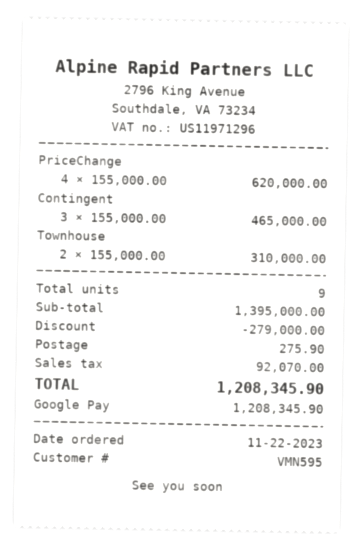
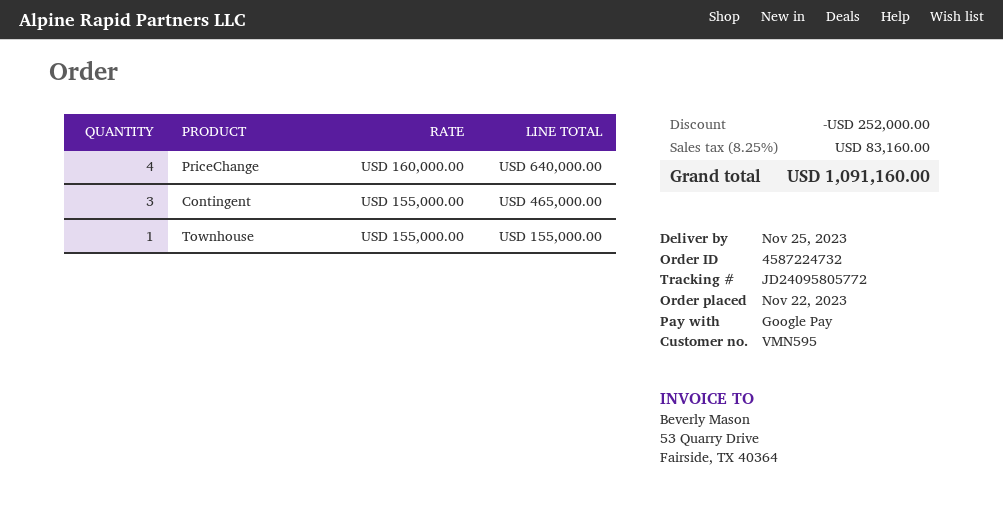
PriceChange: 4 x 155000.00 = 620000.00 -> 4 x 160000.00 = 640000.00
Townhouse: 2 x 155000.00 = 310000.00 -> 1 x 155000.00 = 155000.00
discount: 279000.00 -> 252000.00
shipping: 275.90 -> none
tax: 92070.00 -> 83160.00
total: 1208345.90 -> 1091160.00

